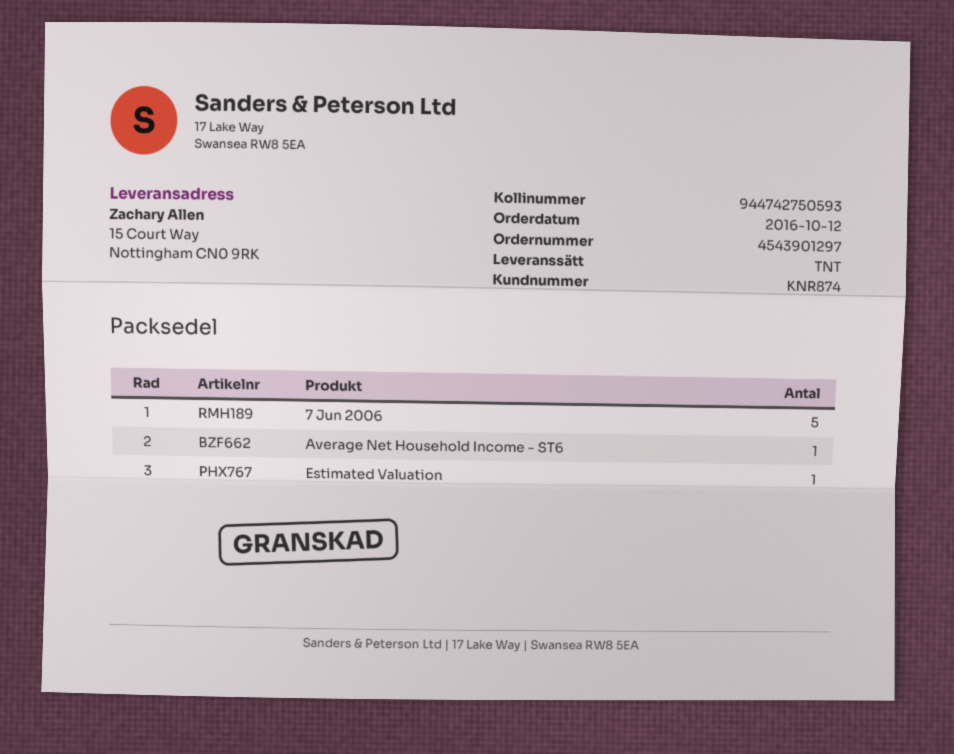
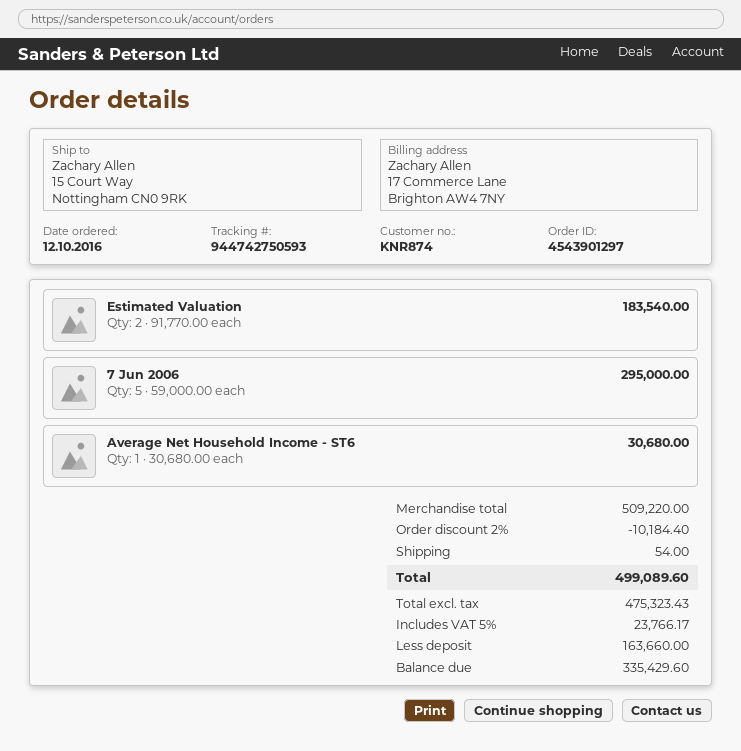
Estimated Valuation: 1 -> 2

